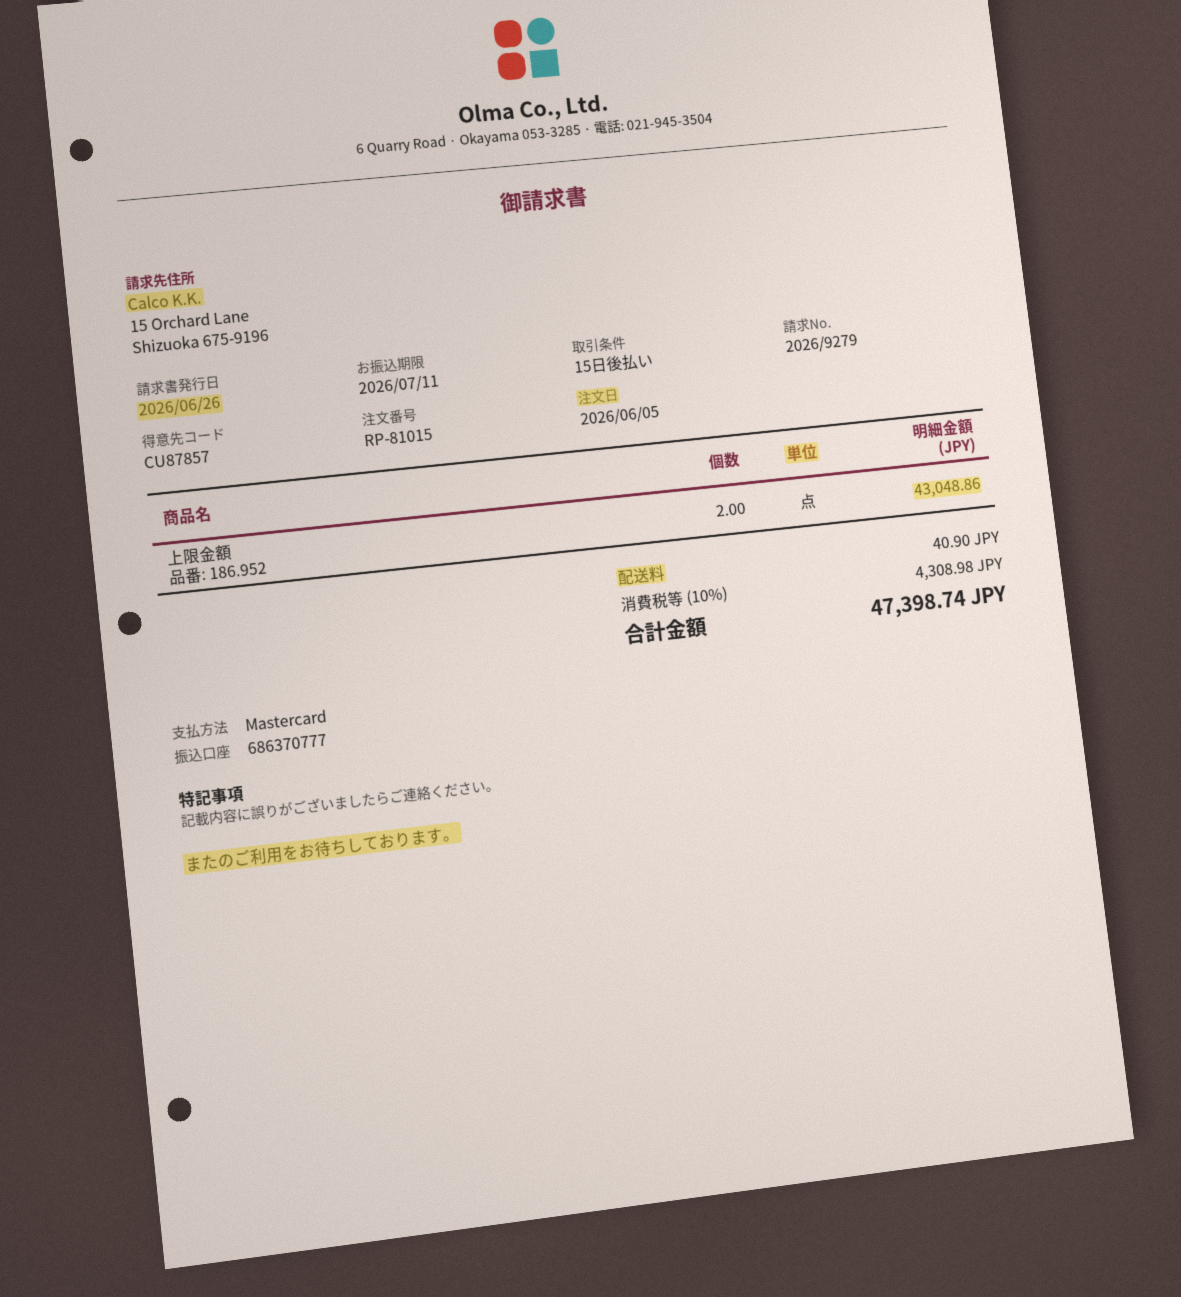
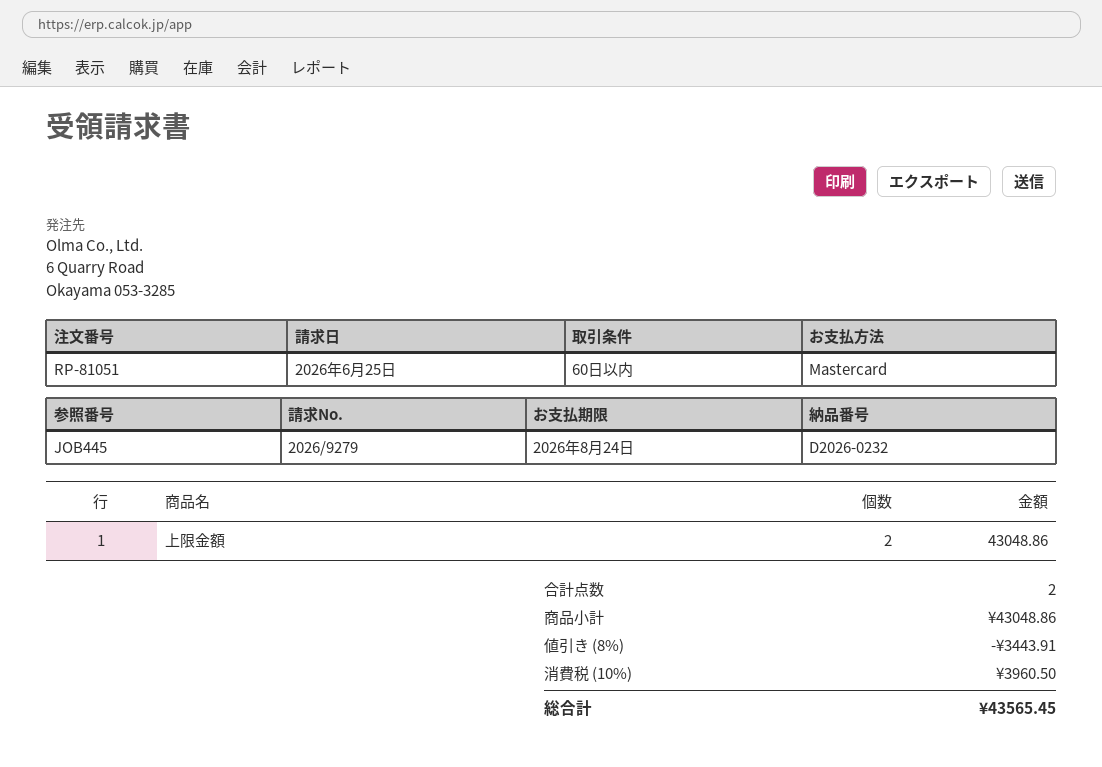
order number: RP-81015 -> RP-81051
invoice date: 2026-06-26 -> 2026-06-25
payment terms: 15 days -> 60 days
due date: 2026-07-11 -> 2026-08-24
discount: none -> 8% = 3443.91
shipping: 40.90 -> none
tax: 10% = 4308.98 -> 10% = 3960.50
total: 47398.74 -> 43565.45

